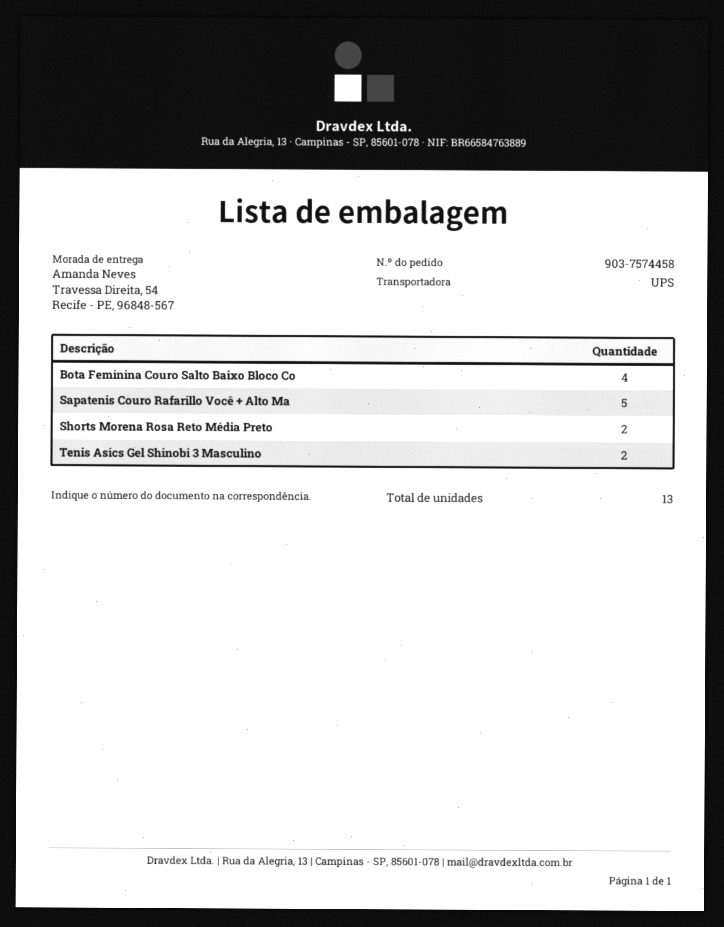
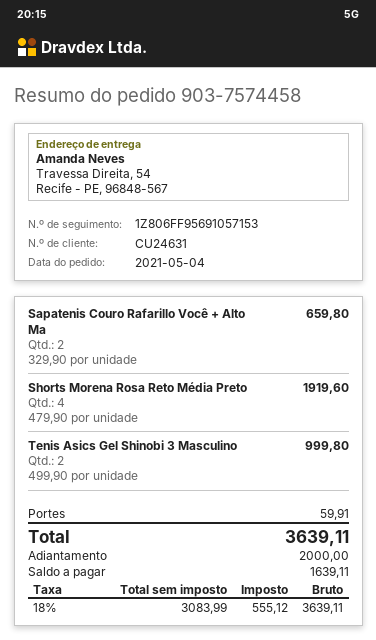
Bota Feminina Couro Salto Baixo Bloco Co: 4 -> none
Sapatenis Couro Rafarillo Você + Alto Ma: 5 -> 2
Shorts Morena Rosa Reto Média Preto: 2 -> 4

